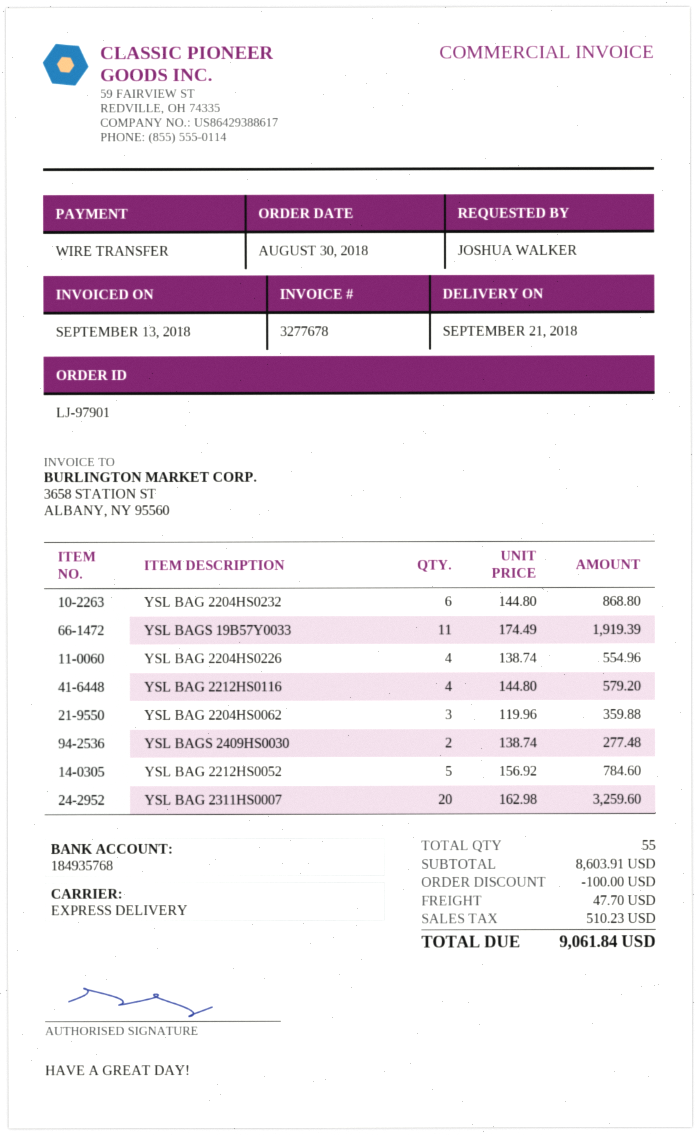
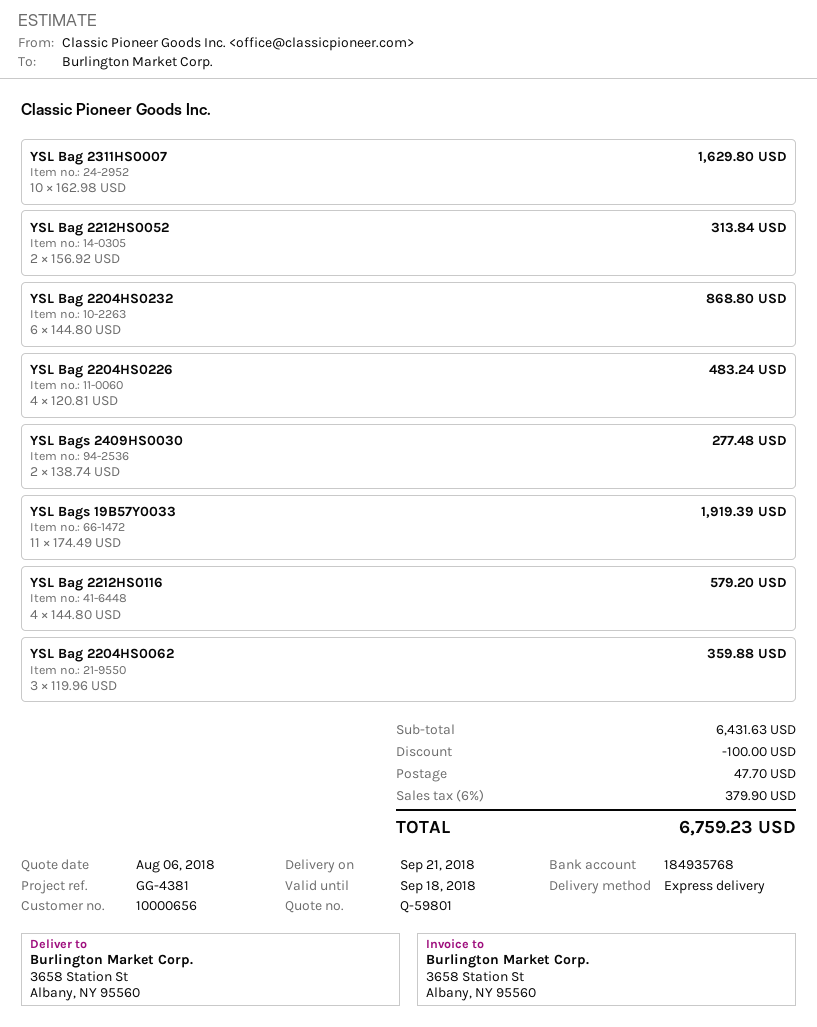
YSL BAG 2204HS0226: 4 x 138.74 = 554.96 -> 4 x 120.81 = 483.24
YSL BAG 2212HS0052: 5 x 156.92 = 784.60 -> 2 x 156.92 = 313.84
YSL BAG 2311HS0007: 20 x 162.98 = 3259.60 -> 10 x 162.98 = 1629.80
subtotal: 8603.91 -> 6431.63
tax: 510.23 -> 379.90
total: 9061.84 -> 6759.23

